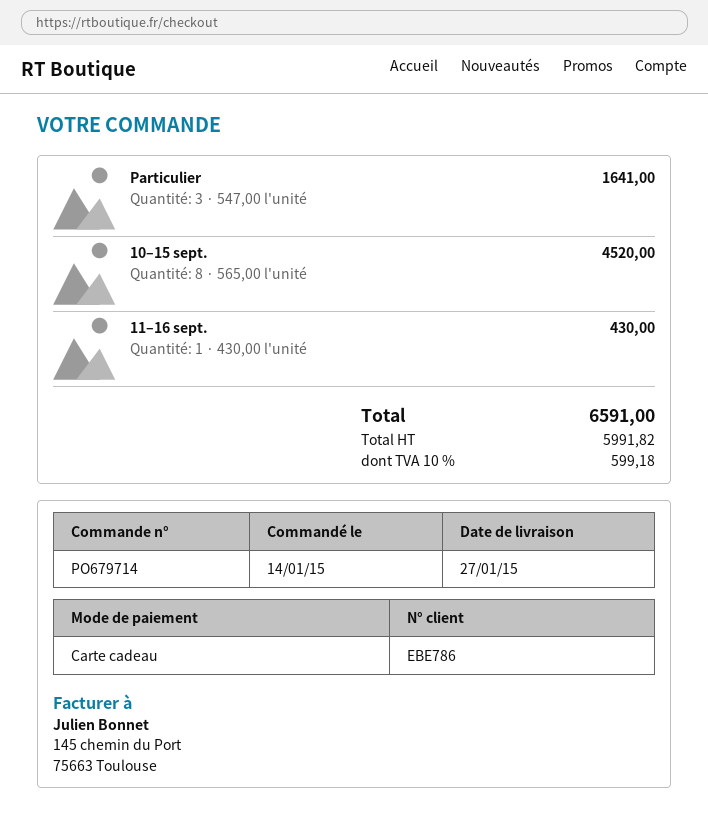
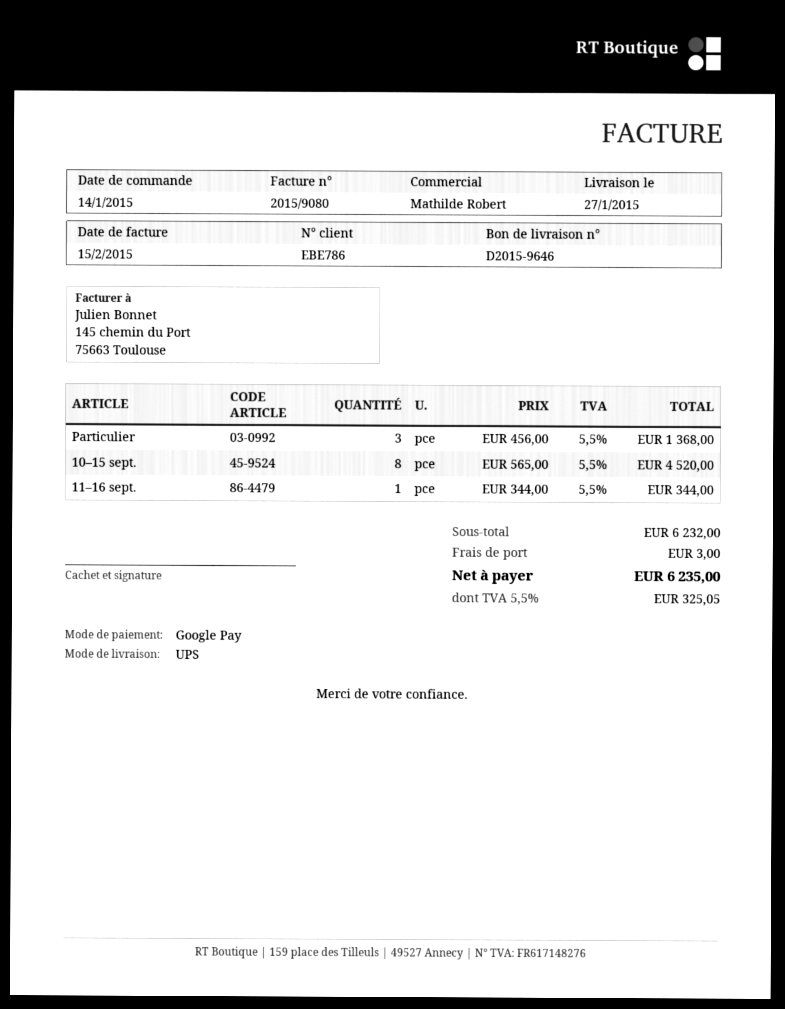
payment method: gift card -> Google Pay
Particulier: 3 x 547.00 = 1641.00 -> 3 x 456.00 = 1368.00
11–16 sept.: 1 x 430.00 = 430.00 -> 1 x 344.00 = 344.00
shipping: none -> 3.00
tax: 10% = 599.18 -> 5.5% = 325.05
total: 6591.00 -> 6235.00

